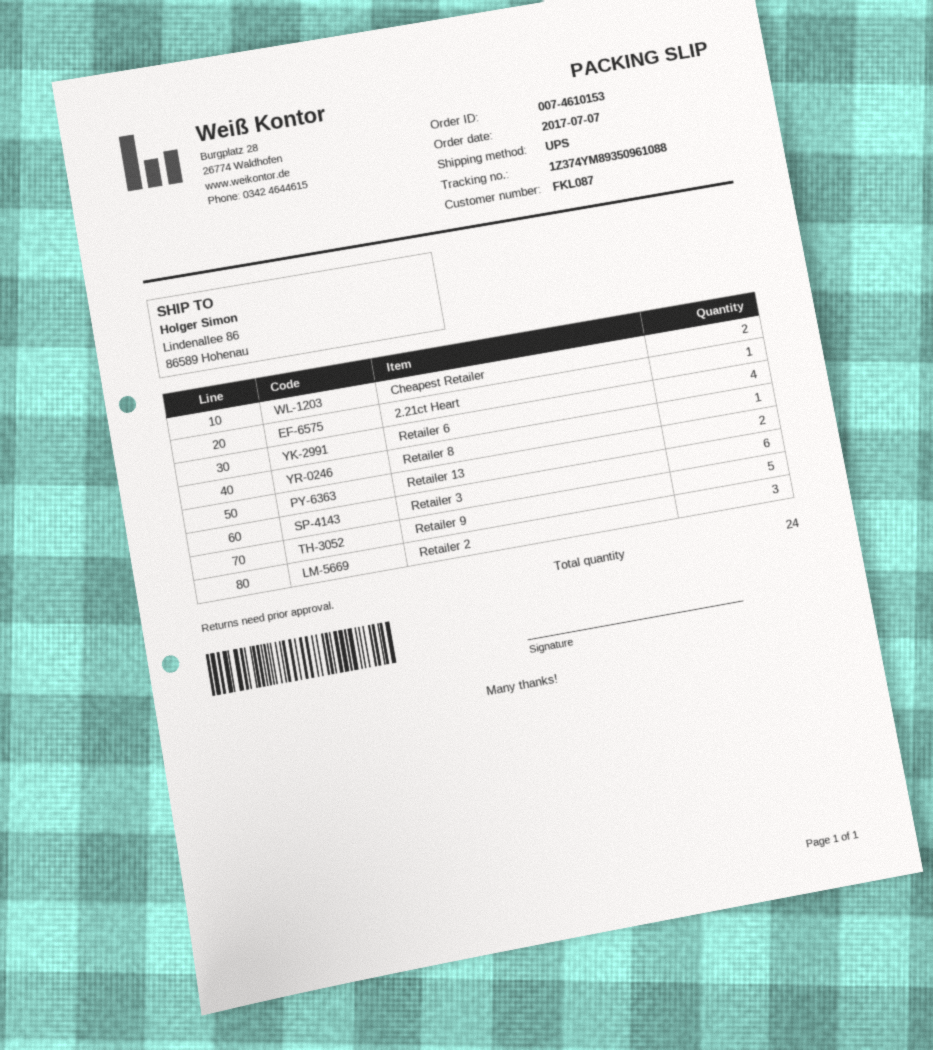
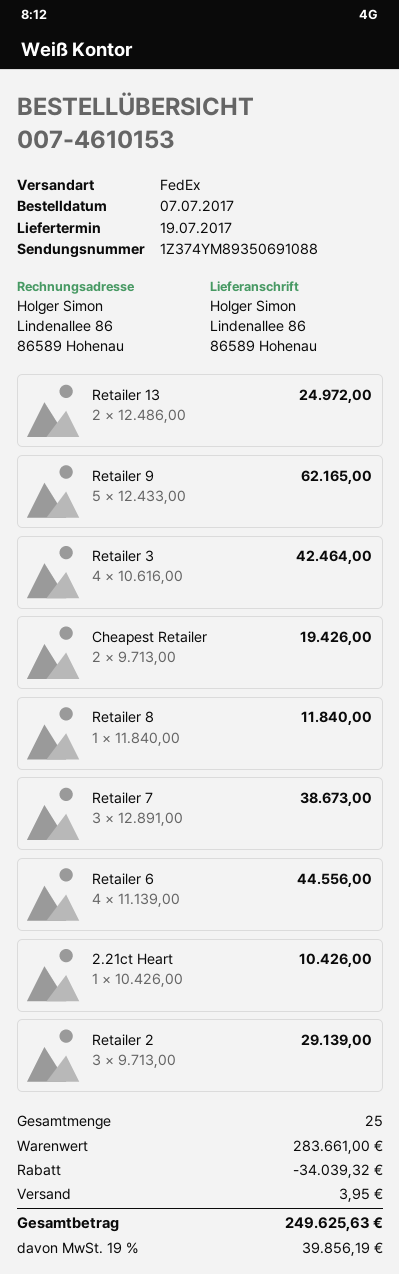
shipping method: UPS -> FedEx
tracking number: 1Z374YM89350961088 -> 1Z374YM89350691088
Retailer 3: 6 -> 4
Retailer 7: none -> 3
total quantity: 24 -> 25

